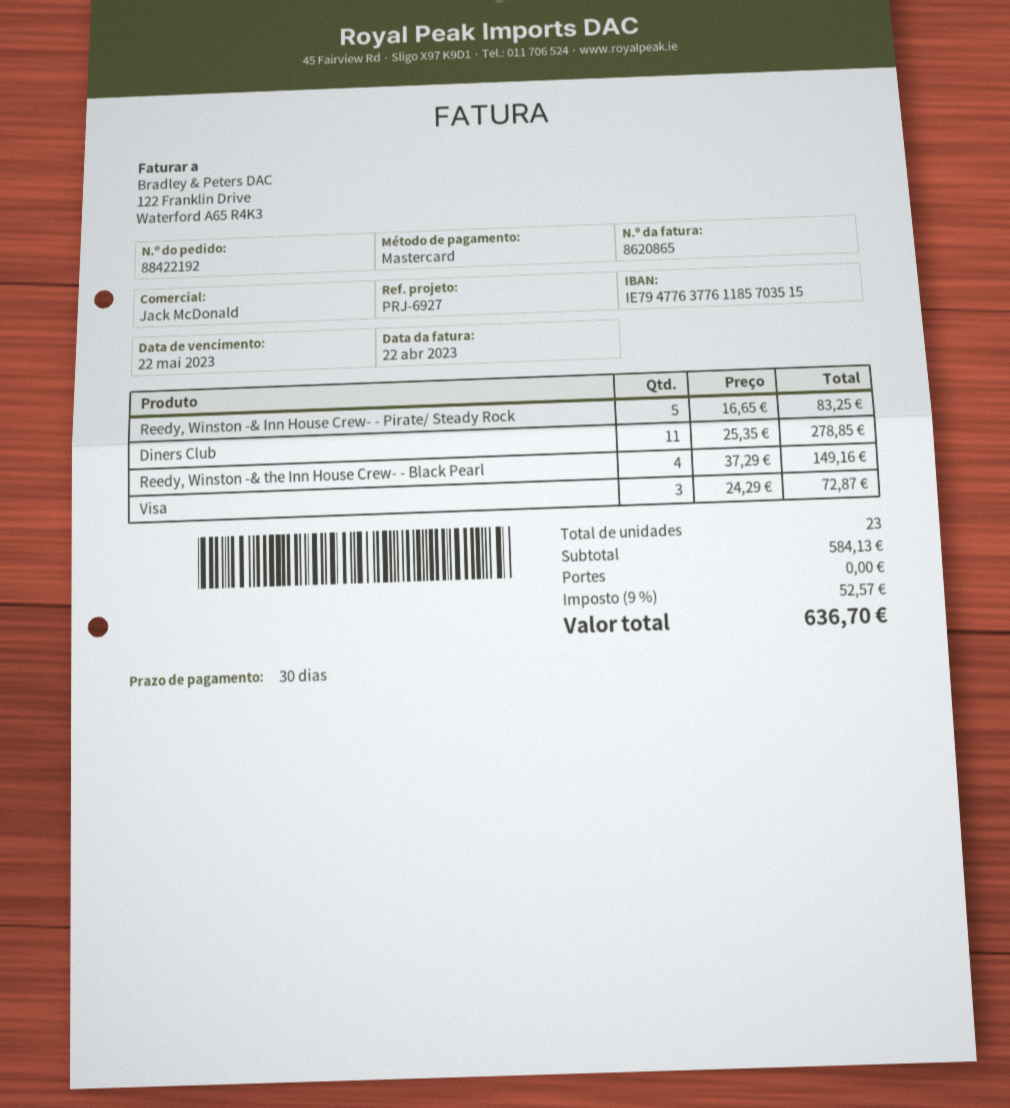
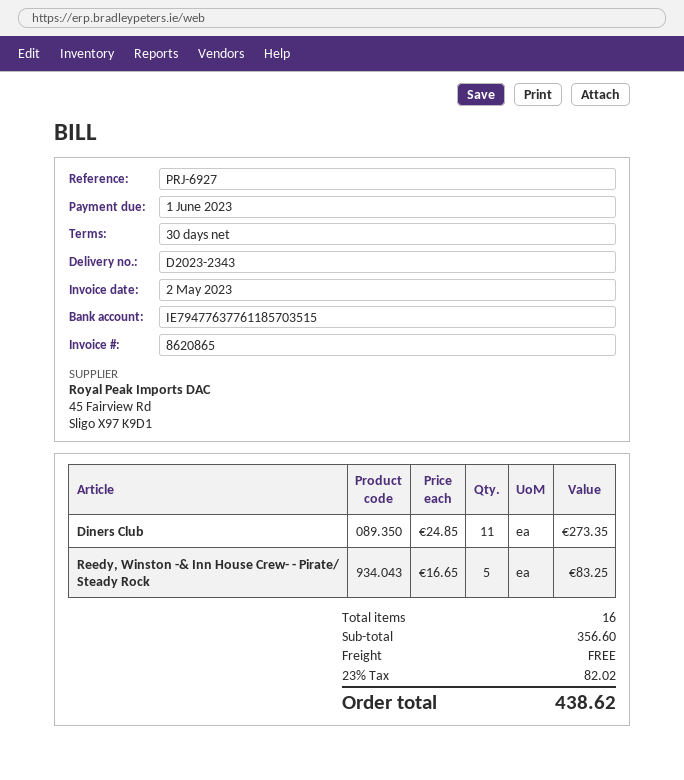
invoice date: 2023-04-22 -> 2023-05-02
due date: 2023-05-22 -> 2023-06-01
Diners Club: 11 x 25.35 = 278.85 -> 11 x 24.85 = 273.35
Reedy, Winston -& the Inn House Crew- - Black Pearl: 4 x 37.29 = 149.16 -> none
Visa: 3 x 24.29 = 72.87 -> none
total quantity: 23 -> 16
subtotal: 584.13 -> 356.60
tax: 9% = 52.57 -> 23% = 82.02
total: 636.70 -> 438.62

